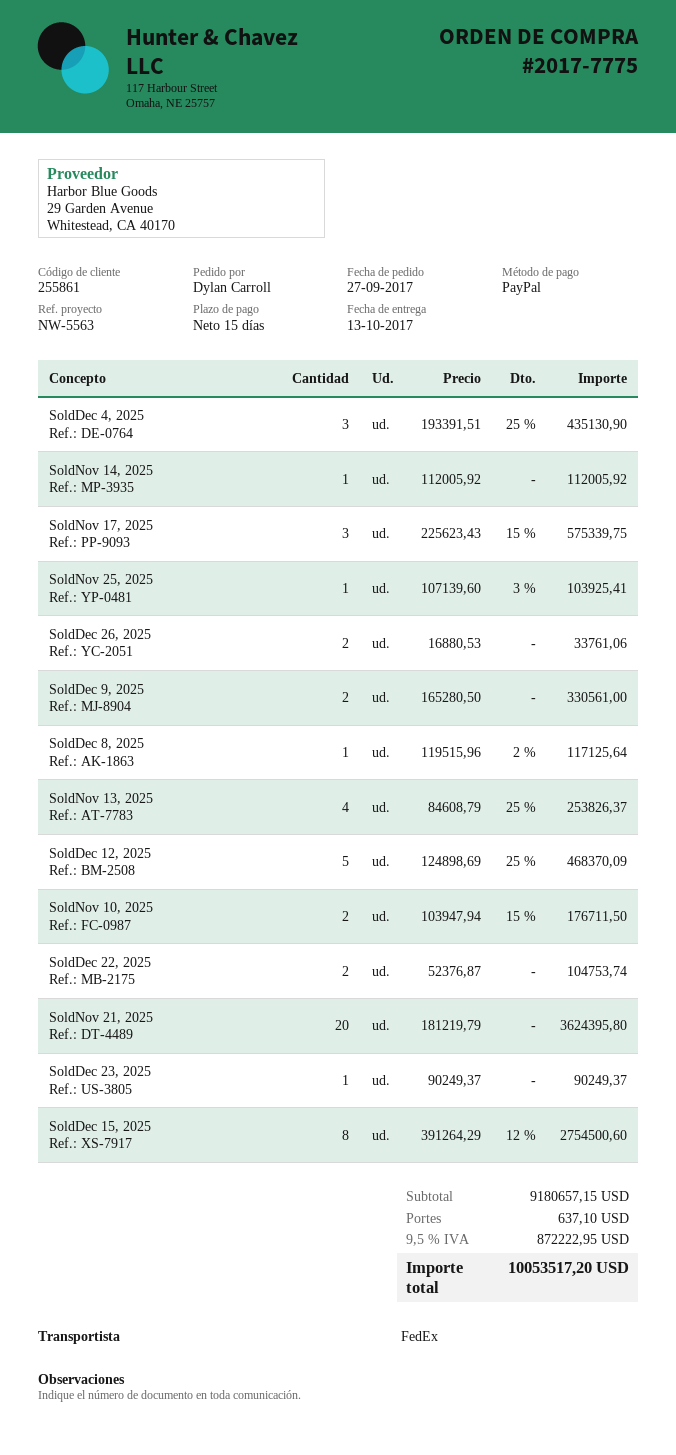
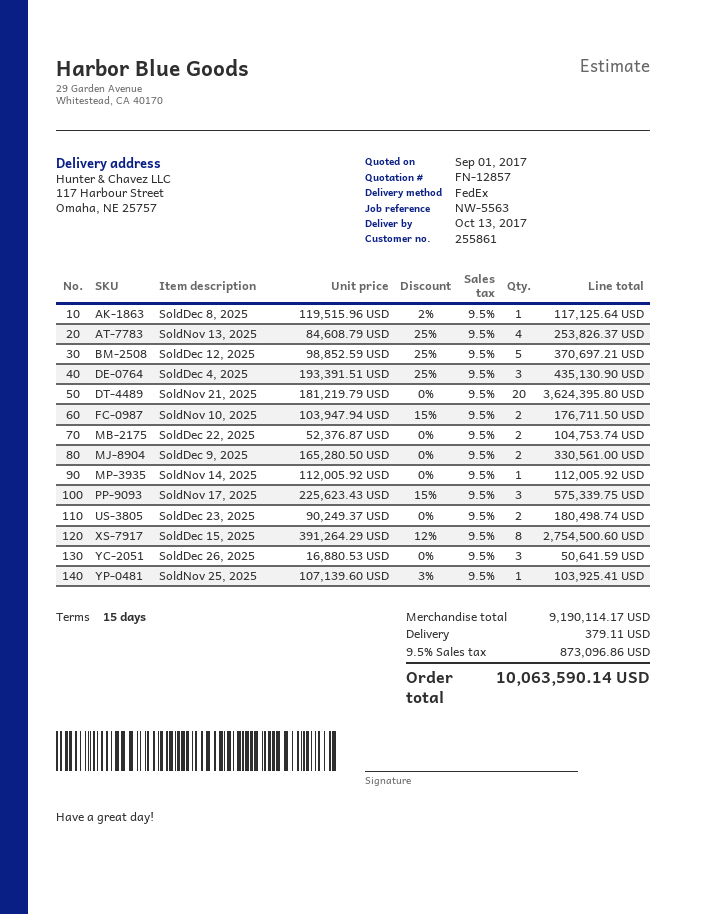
SoldDec 26, 2025: 2 x 16880.53 = 33761.06 -> 3 x 16880.53 = 50641.59
SoldDec 12, 2025: 5 x 124898.69 - 25% = 468370.09 -> 5 x 98852.59 - 25% = 370697.21
SoldDec 23, 2025: 1 x 90249.37 = 90249.37 -> 2 x 90249.37 = 180498.74
subtotal: 9180657.15 -> 9190114.17
shipping: 637.10 -> 379.11
tax: 9.5% = 872222.95 -> 9.5% = 873096.86
total: 10053517.20 -> 10063590.14

